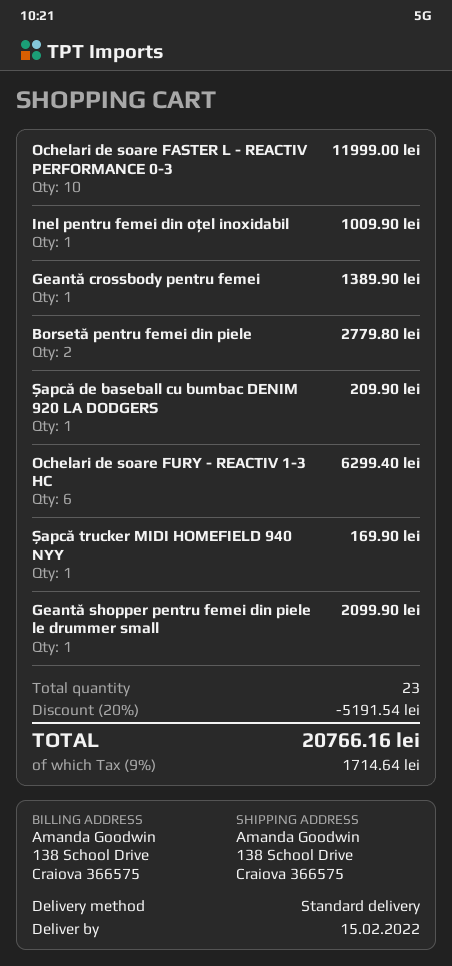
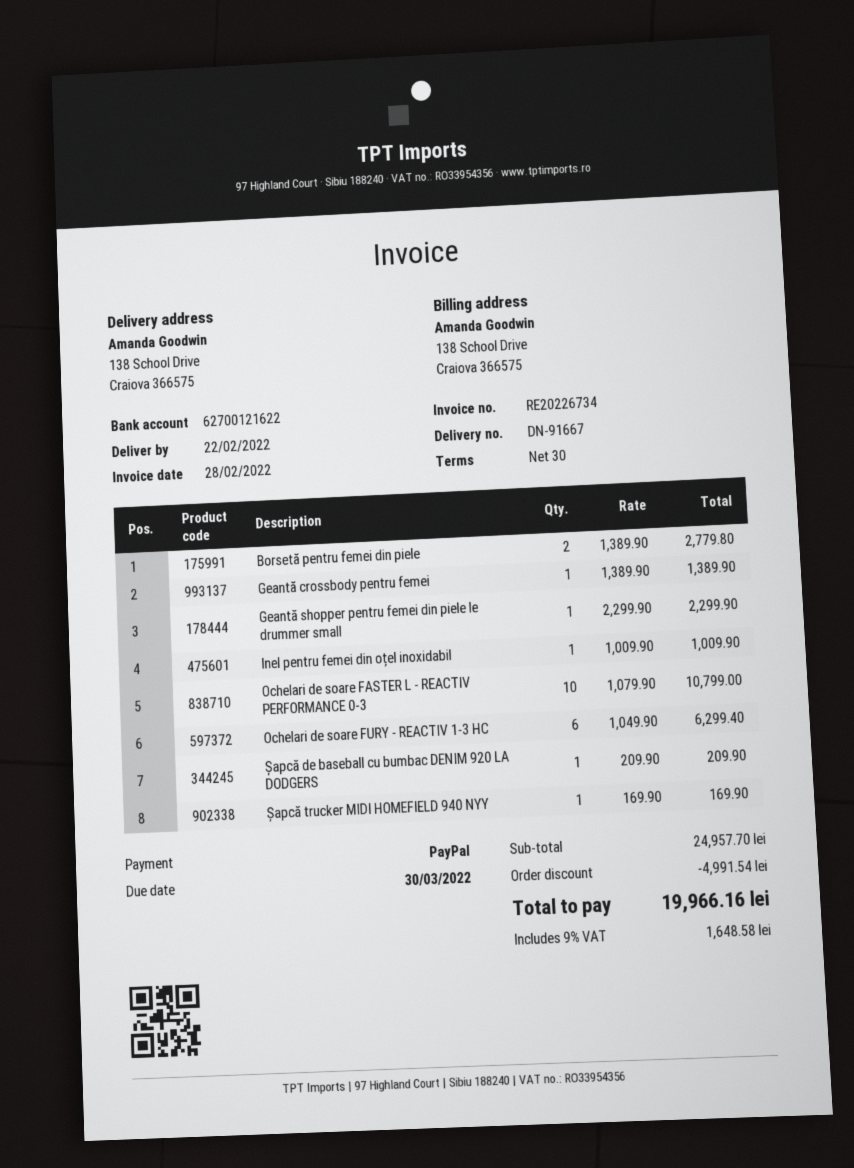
delivery date: 2022-02-15 -> 2022-02-22
Ochelari de soare FASTER L - REACTIV PERFORMANCE 0-3: 10 for 11999.00 -> 10 for 10799.00
Geantă shopper pentru femei din piele le drummer small: 1 for 2099.90 -> 1 for 2299.90
discount: 5191.54 -> 4991.54
tax: 9% = 1714.64 -> 9% = 1648.58
total: 20766.16 -> 19966.16

